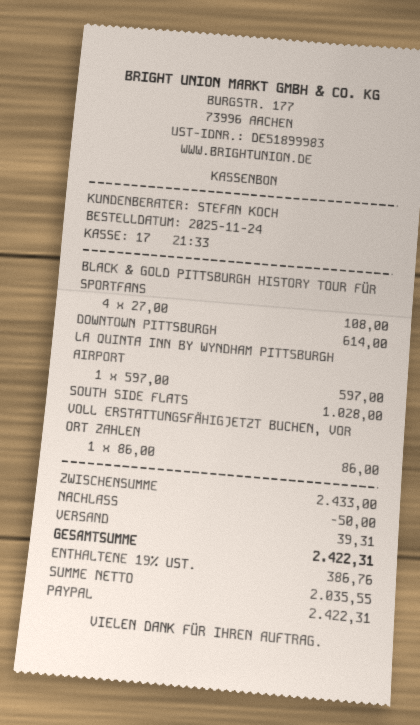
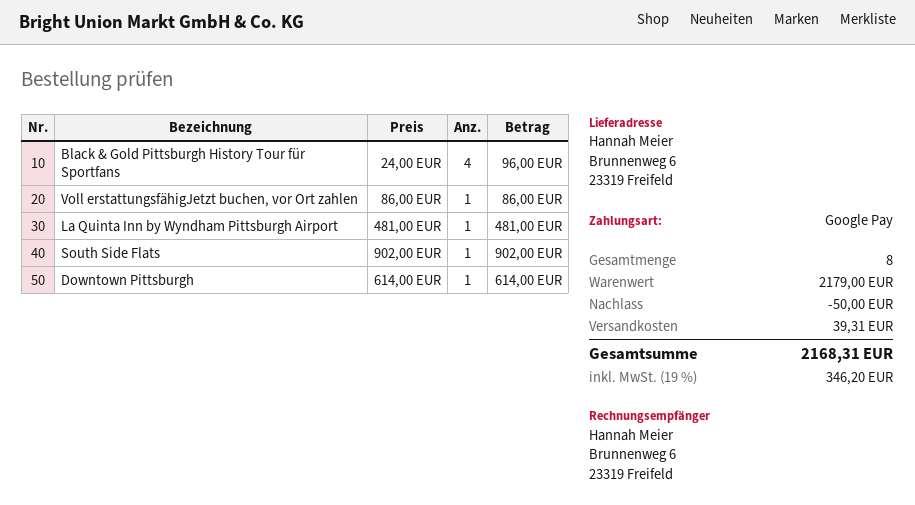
payment method: PayPal -> Google Pay
BLACK & GOLD PITTSBURGH HISTORY TOUR FÜR SPORTFANS: 4 x 27.00 = 108.00 -> 4 x 24.00 = 96.00
LA QUINTA INN BY WYNDHAM PITTSBURGH AIRPORT: 1 x 597.00 = 597.00 -> 1 x 481.00 = 481.00
SOUTH SIDE FLATS: 1 x 1028.00 = 1028.00 -> 1 x 902.00 = 902.00
subtotal: 2433.00 -> 2179.00
tax: 19% = 386.76 -> 19% = 346.20
total: 2422.31 -> 2168.31

